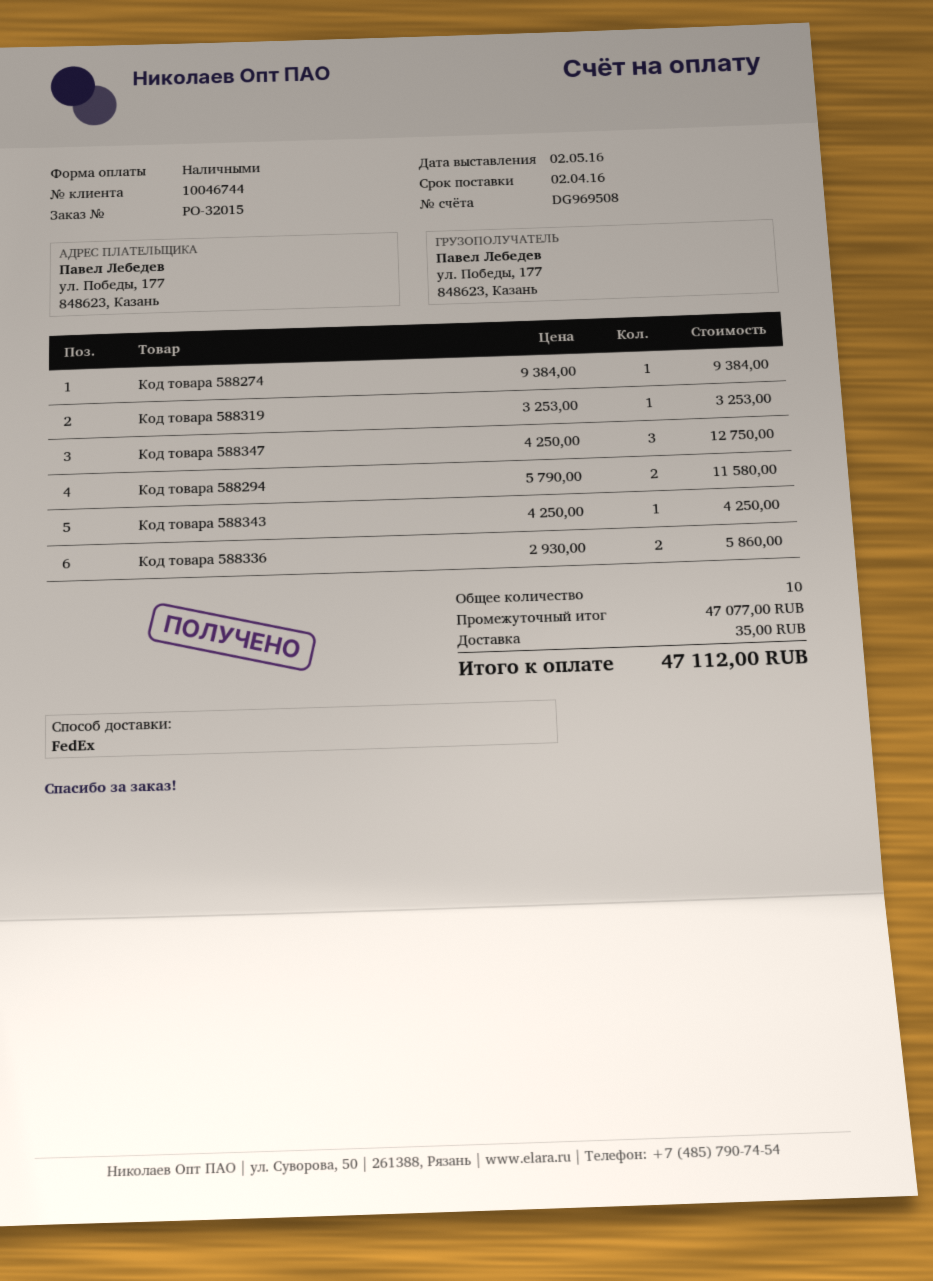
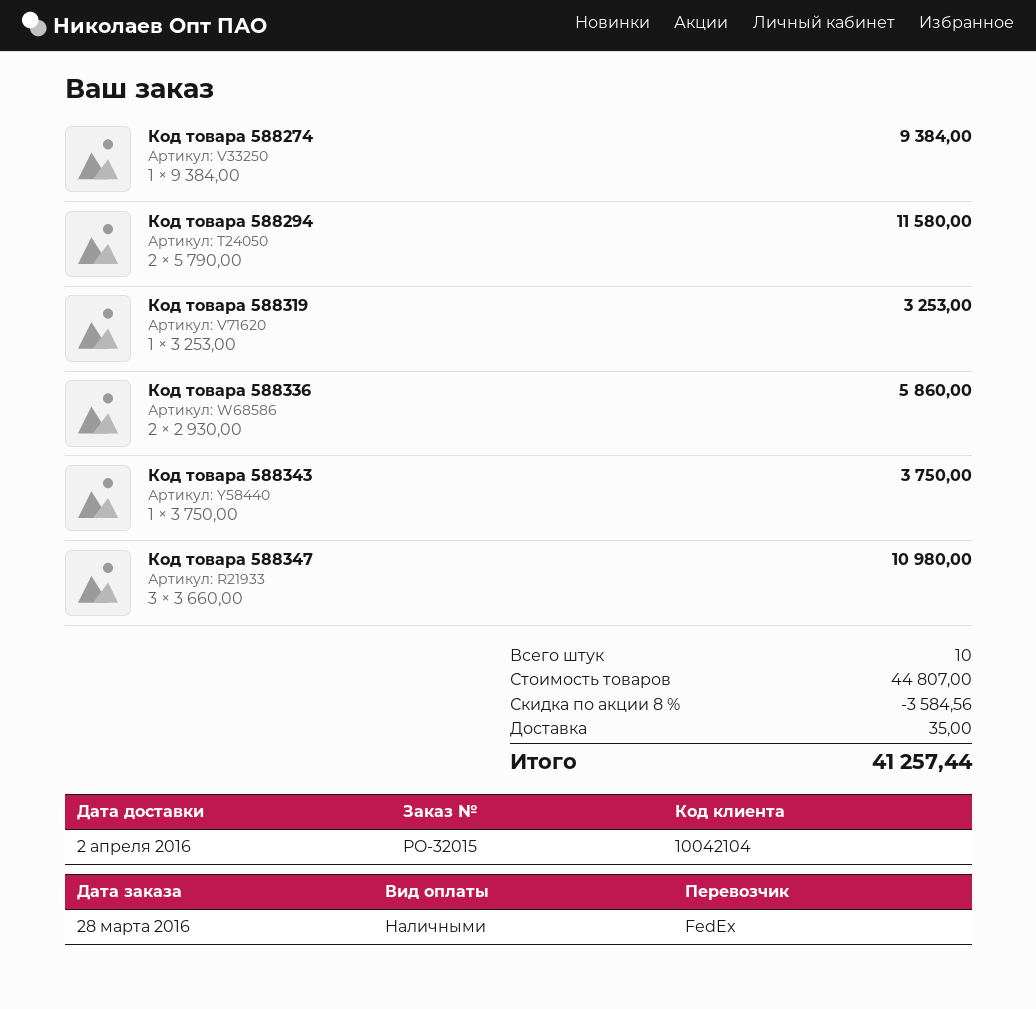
customer number: 10046744 -> 10042104
Код товара 588347: 3 x 4250.00 = 12750.00 -> 3 x 3660.00 = 10980.00
Код товара 588343: 1 x 4250.00 = 4250.00 -> 1 x 3750.00 = 3750.00
subtotal: 47077.00 -> 44807.00
discount: none -> 8% = 3584.56
total: 47112.00 -> 41257.44

